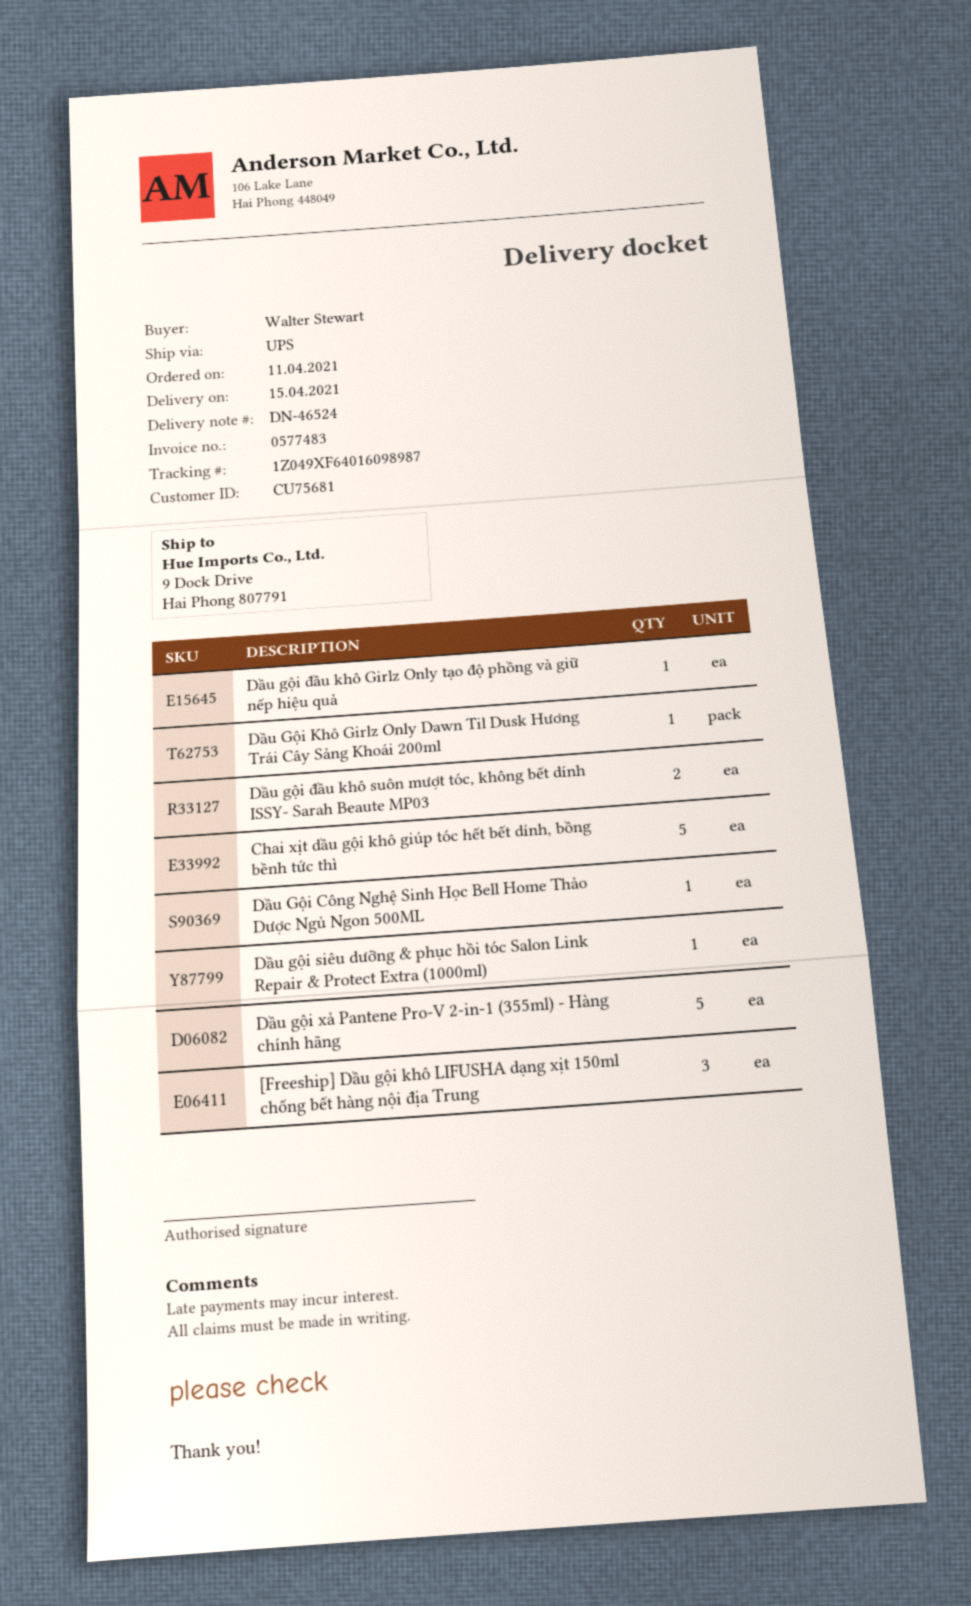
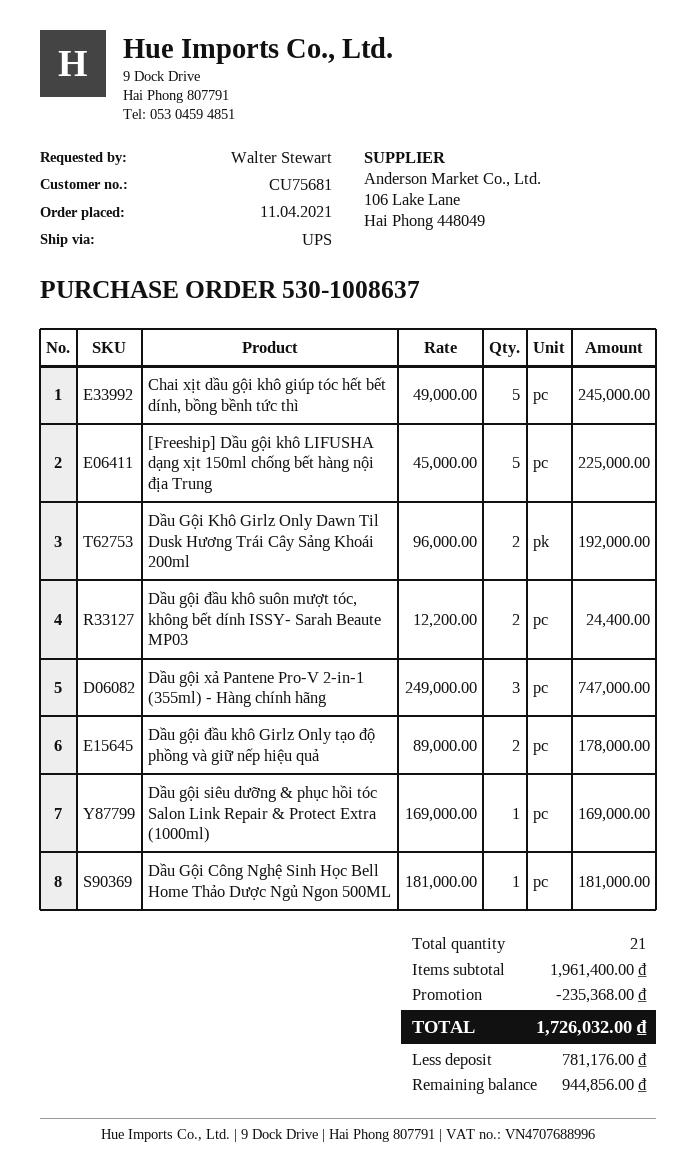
Dầu gội đầu khô Girlz Only tạo độ phồng và giữ nếp hiệu quả: 1 -> 2
Dầu Gội Khô Girlz Only Dawn Til Dusk Hương Trái Cây Sảng Khoái 200ml: 1 -> 2
Dầu gội xả Pantene Pro-V 2-in-1 (355ml) - Hàng chính hãng: 5 -> 3
[Freeship] Dầu gội khô LIFUSHA dạng xịt 150ml chống bết hàng nội địa Trung: 3 -> 5

